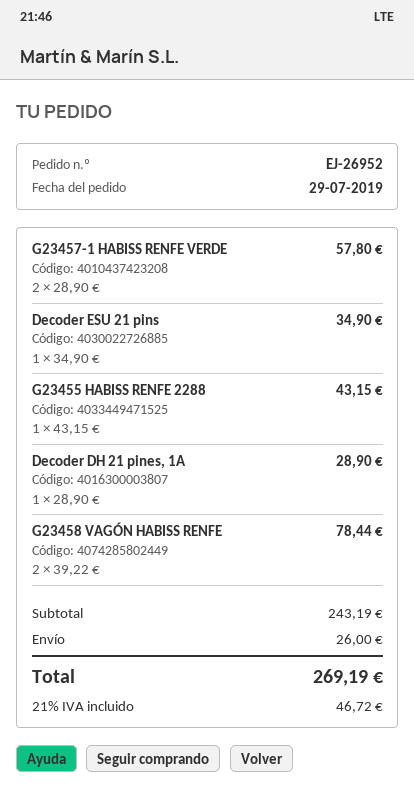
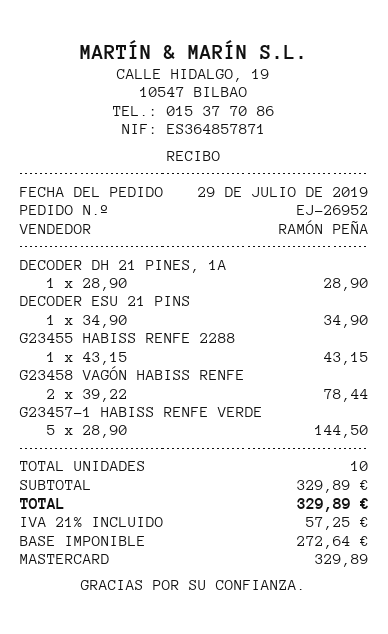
G23457-1 HABISS RENFE VERDE: 2 x 28.90 = 57.80 -> 5 x 28.90 = 144.50
subtotal: 243.19 -> 329.89
shipping: 26.00 -> none
tax: 21% = 46.72 -> 21% = 57.25
total: 269.19 -> 329.89

